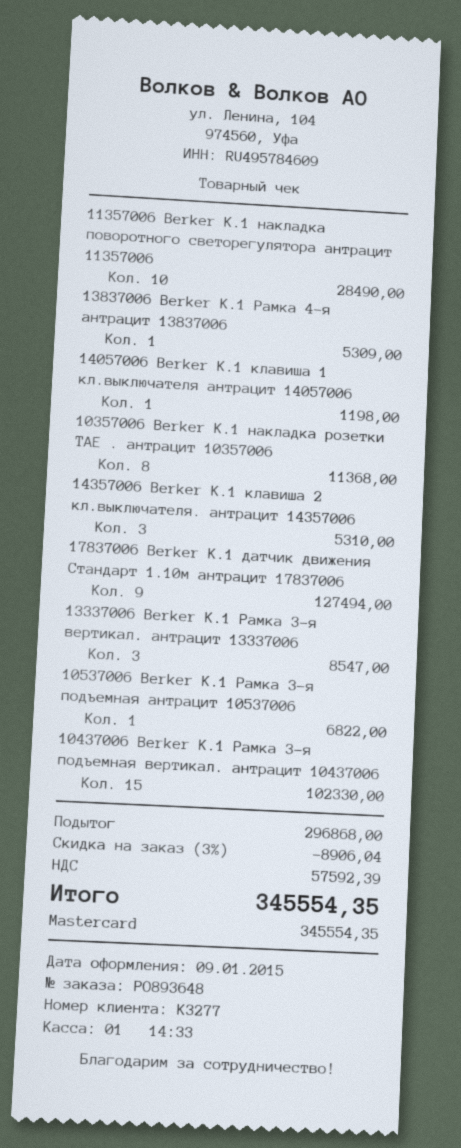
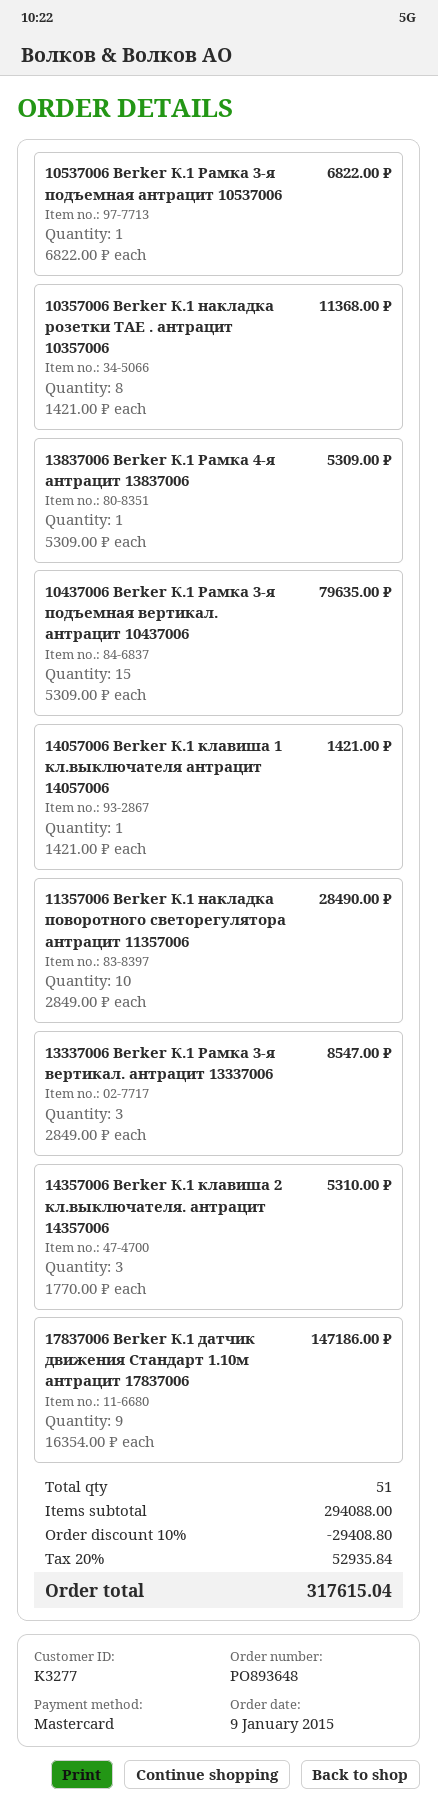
14057006 Berker К.1 клавиша 1 кл.выключателя антрацит 14057006: 1 for 1198.00 -> 1 for 1421.00
17837006 Berker К.1 датчик движения Стандарт 1.10м антрацит 17837006: 9 for 127494.00 -> 9 for 147186.00
10437006 Berker К.1 Рамка 3-я подъемная вертикал. антрацит 10437006: 15 for 102330.00 -> 15 for 79635.00
subtotal: 296868.00 -> 294088.00
discount: 3% = 8906.04 -> 10% = 29408.80
tax: 57592.39 -> 52935.84
total: 345554.35 -> 317615.04

